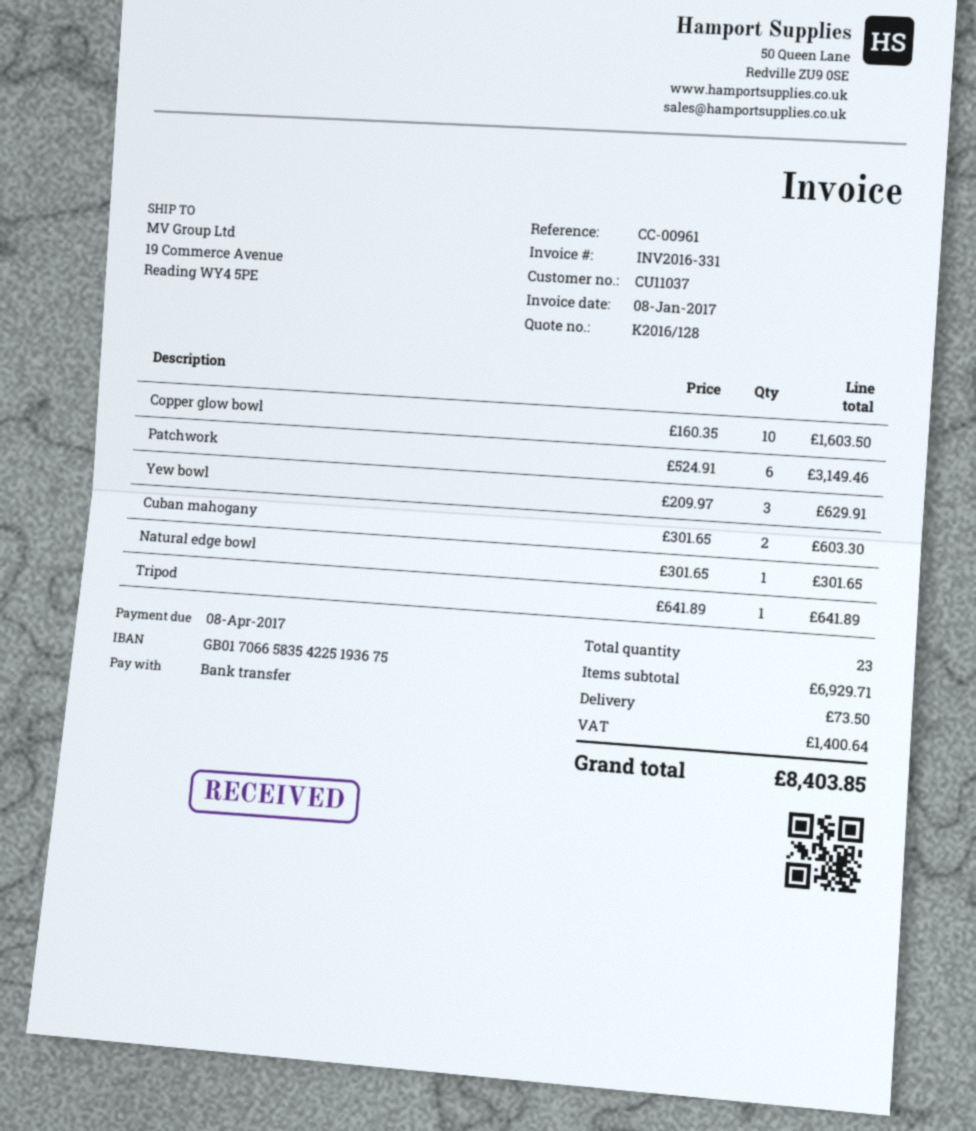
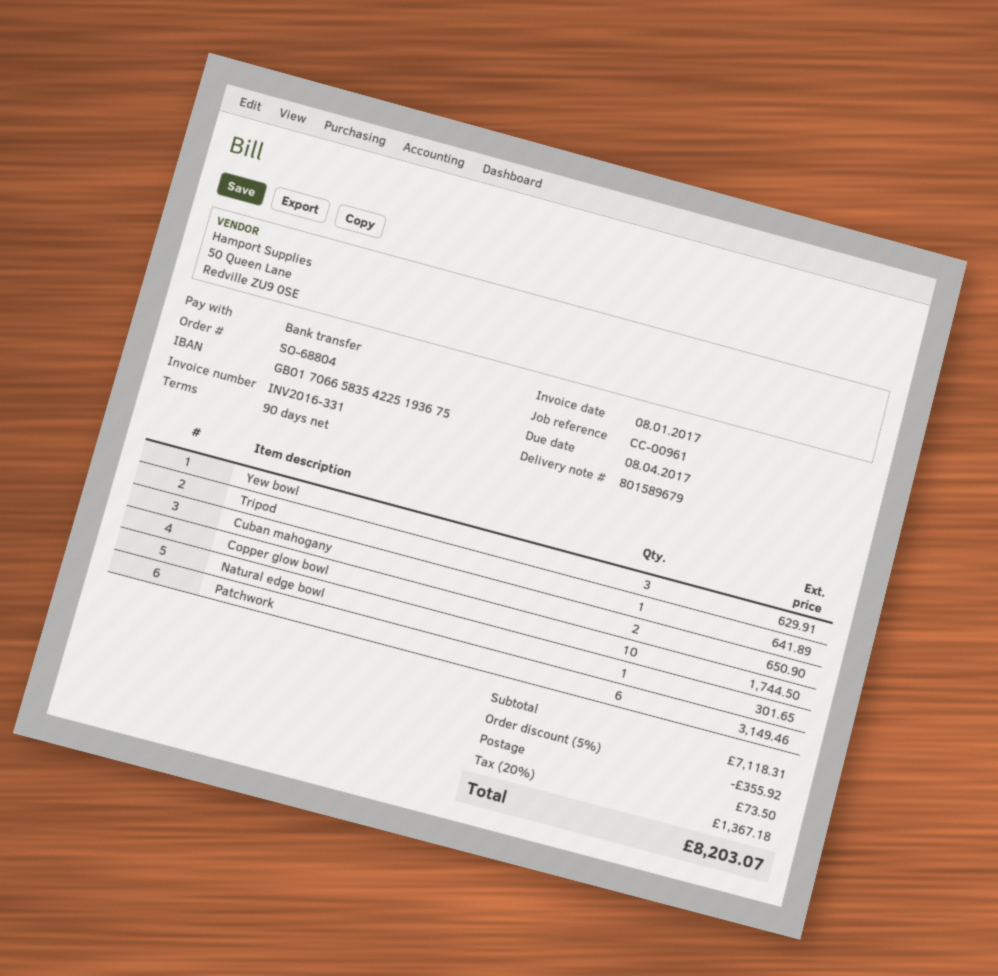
Copper glow bowl: 10 for 1603.50 -> 10 for 1744.50
Cuban mahogany: 2 for 603.30 -> 2 for 650.90
subtotal: 6929.71 -> 7118.31
discount: none -> 5% = 355.92
tax: 1400.64 -> 1367.18
total: 8403.85 -> 8203.07

